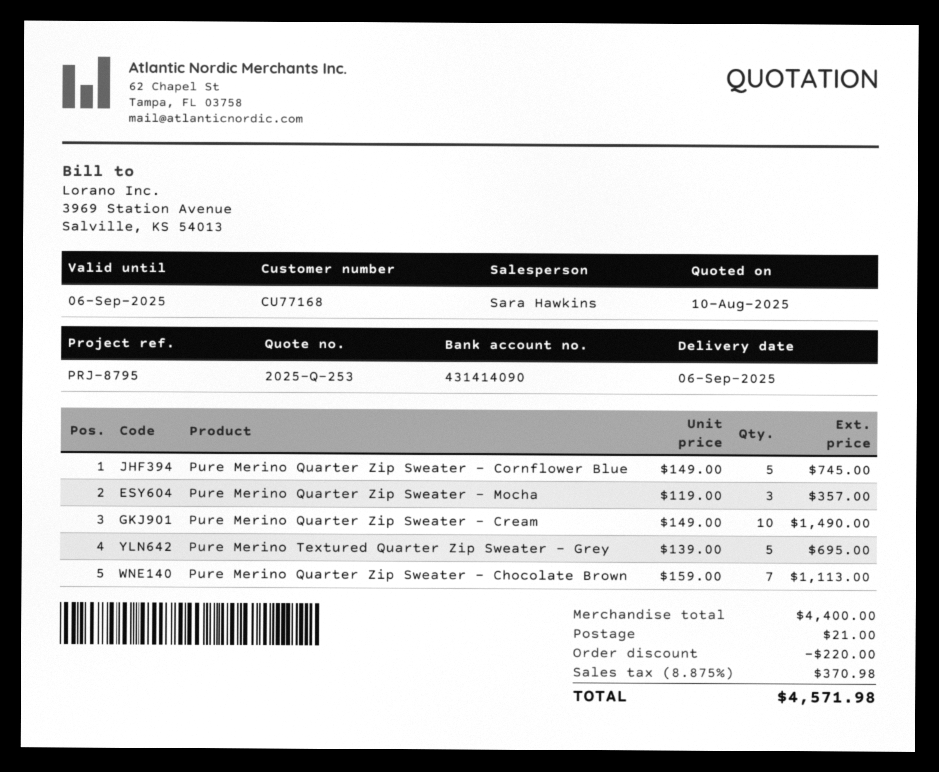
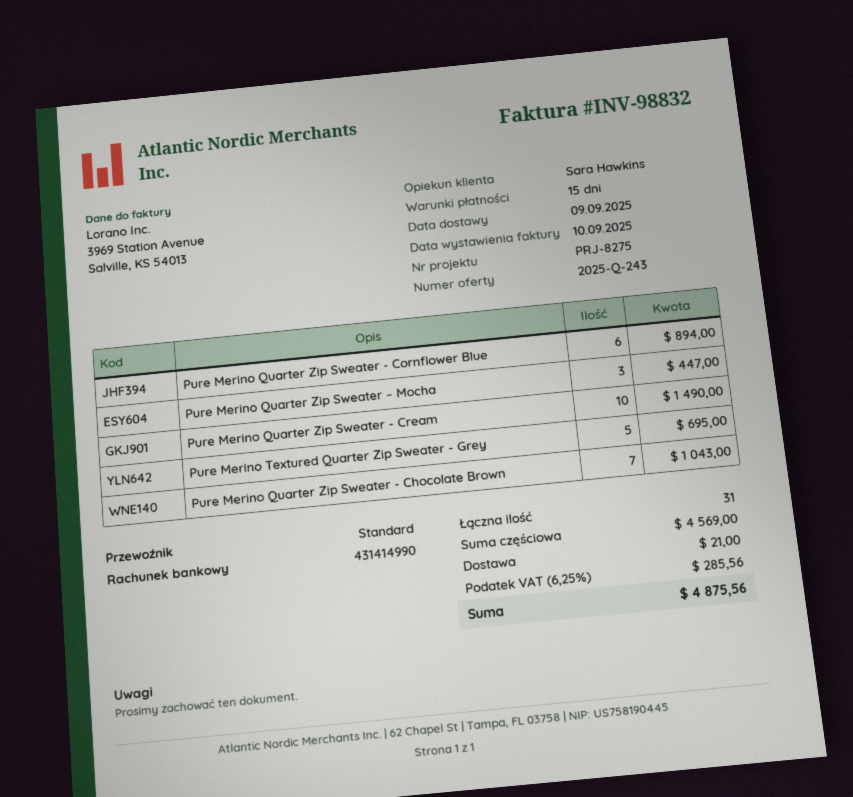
quote number: 2025-Q-253 -> 2025-Q-243
delivery date: 2025-09-06 -> 2025-09-09
reference: PRJ-8795 -> PRJ-8275
bank account: 431414090 -> 431414990
Pure Merino Quarter Zip Sweater - Cornflower Blue: 5 for 745.00 -> 6 for 894.00
Pure Merino Quarter Zip Sweater – Mocha: 3 for 357.00 -> 3 for 447.00
Pure Merino Quarter Zip Sweater - Chocolate Brown: 7 for 1113.00 -> 7 for 1043.00
subtotal: 4400.00 -> 4569.00
discount: 220.00 -> none
tax: 8.875% = 370.98 -> 6.25% = 285.56
total: 4571.98 -> 4875.56

